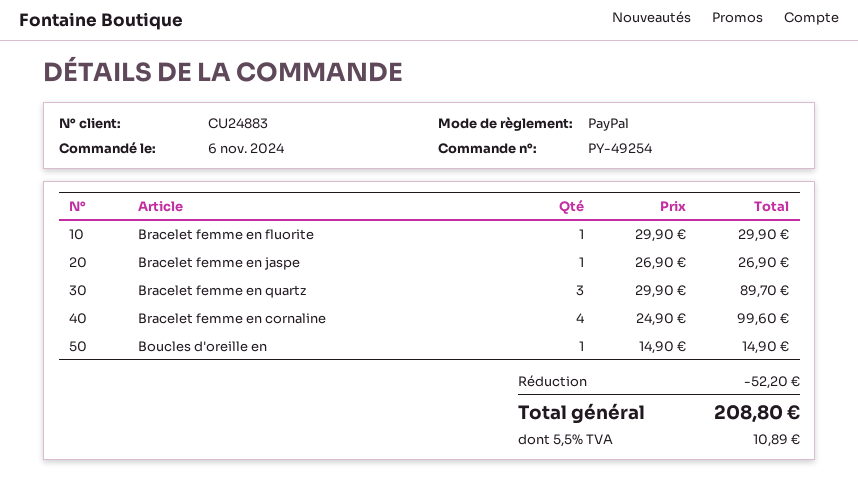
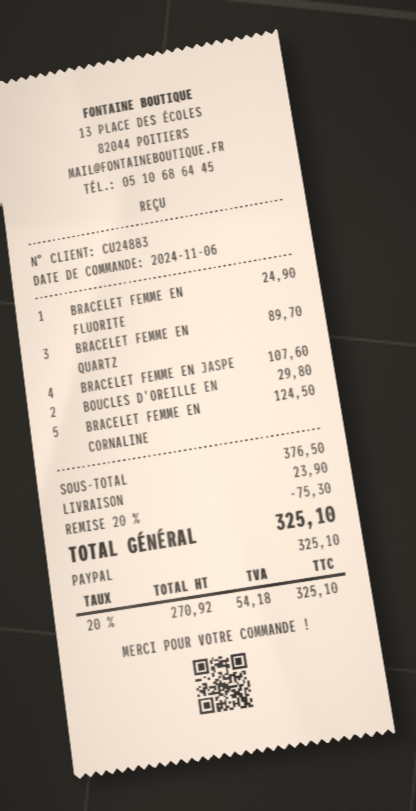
Bracelet femme en fluorite: 1 for 29.90 -> 1 for 24.90
Bracelet femme en jaspe: 1 for 26.90 -> 4 for 107.60
Bracelet femme en cornaline: 4 for 99.60 -> 5 for 124.50
Boucles d'oreille en: 1 for 14.90 -> 2 for 29.80
discount: 52.20 -> 75.30
shipping: none -> 23.90
tax: 5.5% = 10.89 -> 20% = 54.18
total: 208.80 -> 325.10

